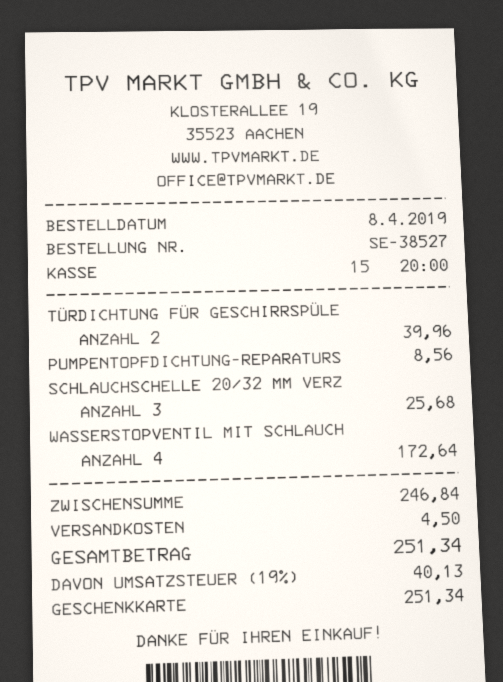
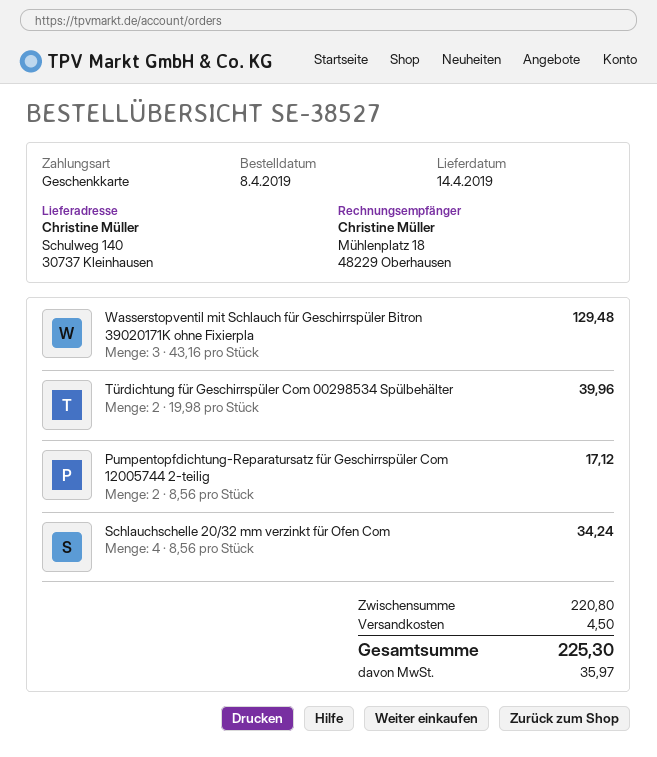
PUMPENTOPFDICHTUNG-REPARATURS: 1 for 8.56 -> 2 for 17.12
SCHLAUCHSCHELLE 20/32 MM VERZ: 3 for 25.68 -> 4 for 34.24
WASSERSTOPVENTIL MIT SCHLAUCH: 4 for 172.64 -> 3 for 129.48
subtotal: 246.84 -> 220.80
tax: 40.13 -> 35.97
total: 251.34 -> 225.30

